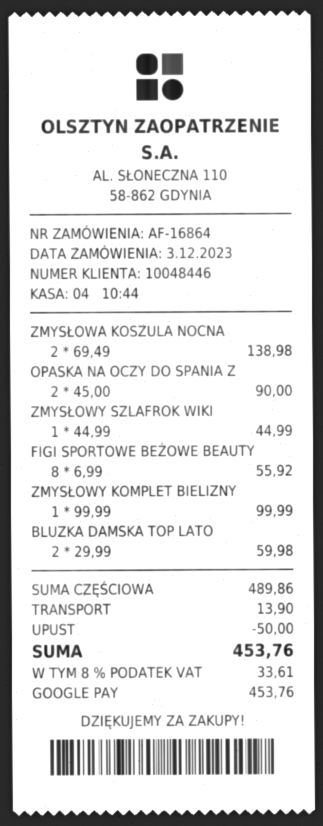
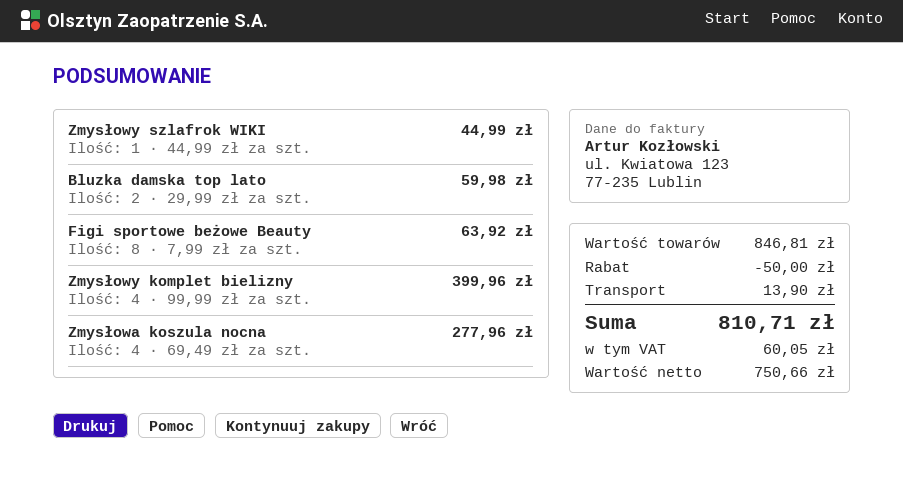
ZMYSŁOWA KOSZULA NOCNA: 2 x 69.49 = 138.98 -> 4 x 69.49 = 277.96
OPASKA NA OCZY DO SPANIA Z: 2 x 45.00 = 90.00 -> none
FIGI SPORTOWE BEŻOWE BEAUTY: 8 x 6.99 = 55.92 -> 8 x 7.99 = 63.92
ZMYSŁOWY KOMPLET BIELIZNY: 1 x 99.99 = 99.99 -> 4 x 99.99 = 399.96
subtotal: 489.86 -> 846.81
tax: 33.61 -> 60.05
total: 453.76 -> 810.71

